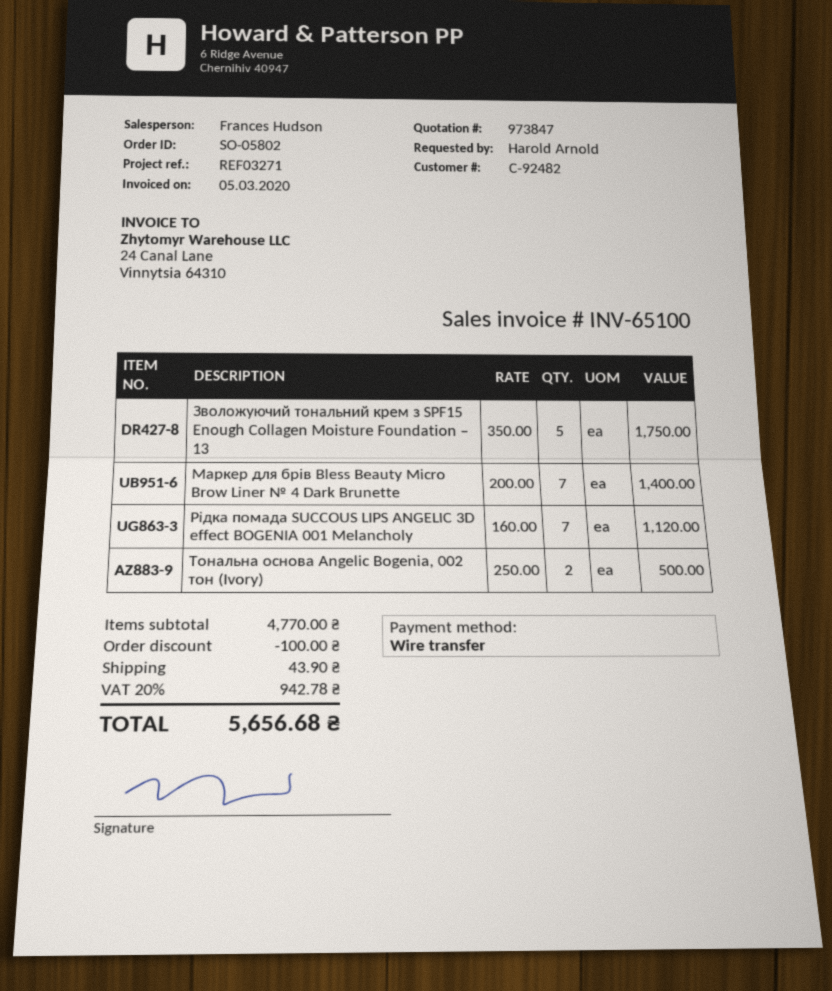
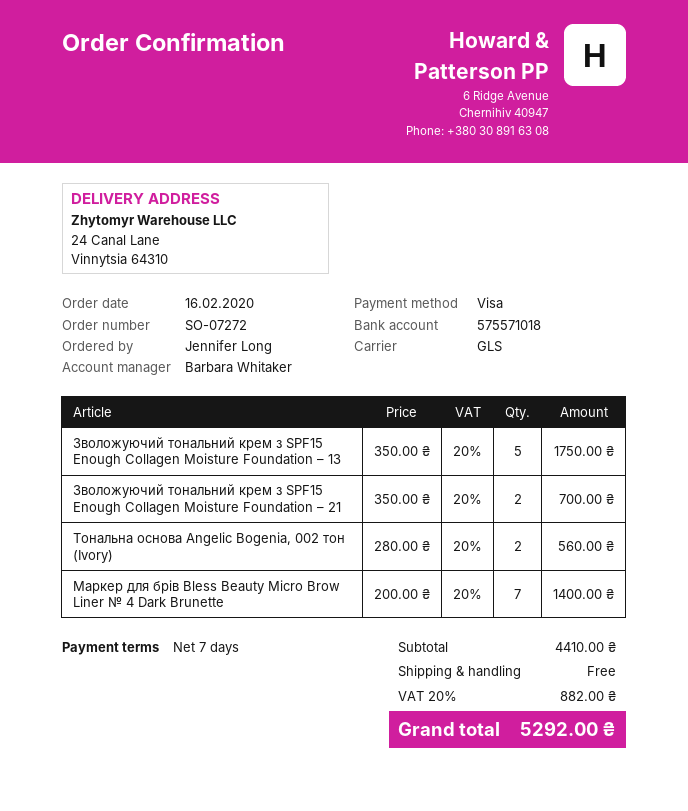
order number: SO-05802 -> SO-07272
ordered by: Harold Arnold -> Jennifer Long
sales rep: Frances Hudson -> Barbara Whitaker
payment method: bank transfer -> Visa
Рідка помада SUCCOUS LIPS ANGELIC 3D effect BOGENIA 001 Melancholy: 7 x 160.00 = 1120.00 -> none
Тональна основа Angelic Bogenia, 002 тон (Ivory): 2 x 250.00 = 500.00 -> 2 x 280.00 = 560.00
Зволожуючий тональний крем з SPF15 Enough Collagen Moisture Foundation – 21: none -> 2 x 350.00 = 700.00
subtotal: 4770.00 -> 4410.00
discount: 100.00 -> none
shipping: 43.90 -> 0.00
tax: 20% = 942.78 -> 20% = 882.00
total: 5656.68 -> 5292.00

